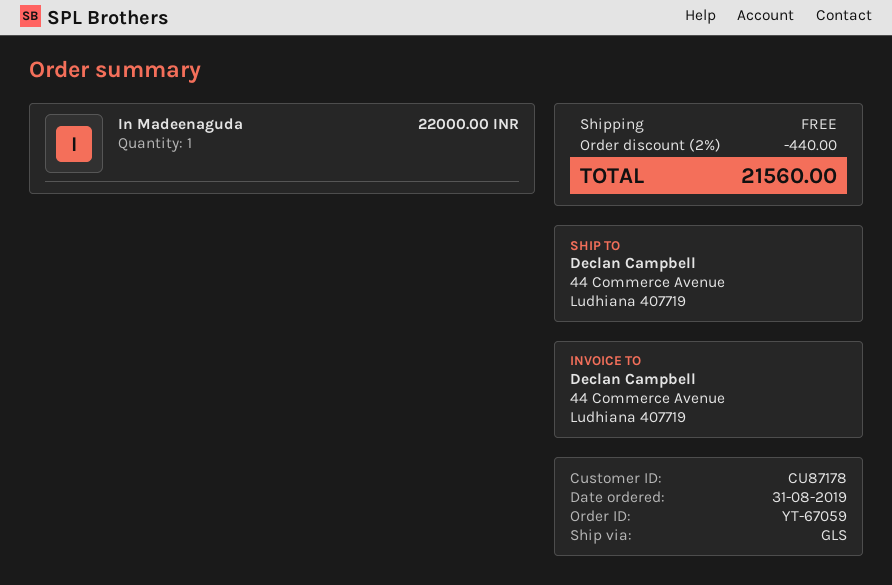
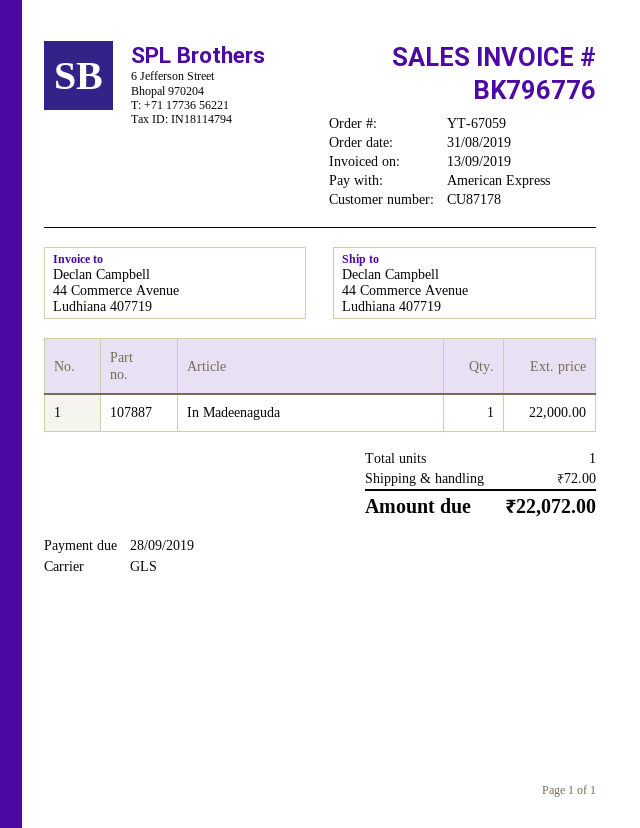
discount: 2% = 440.00 -> none
shipping: 0.00 -> 72.00
total: 21560.00 -> 22072.00

